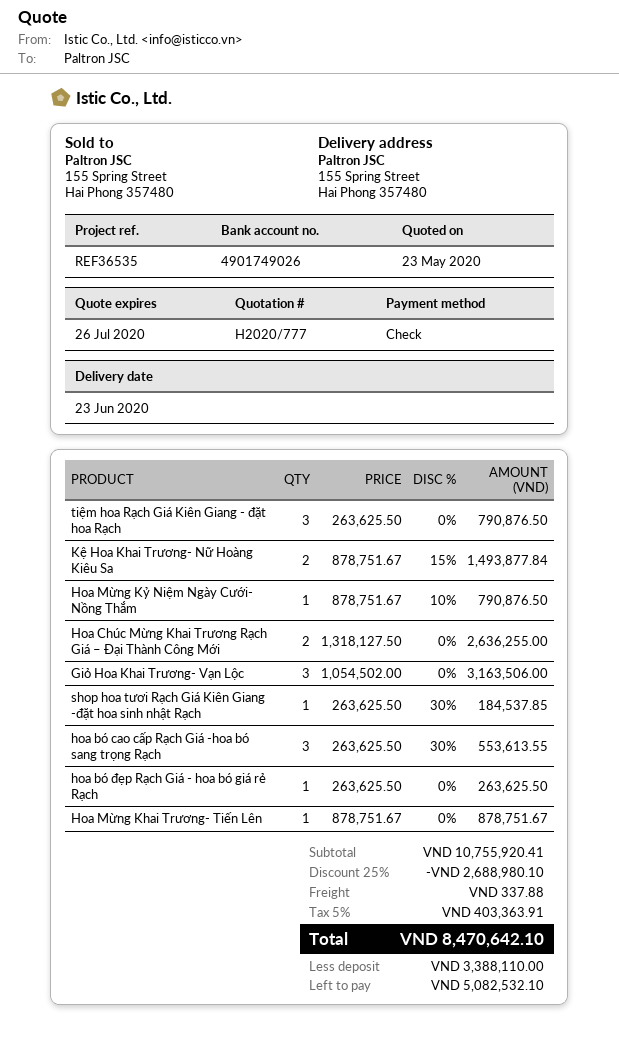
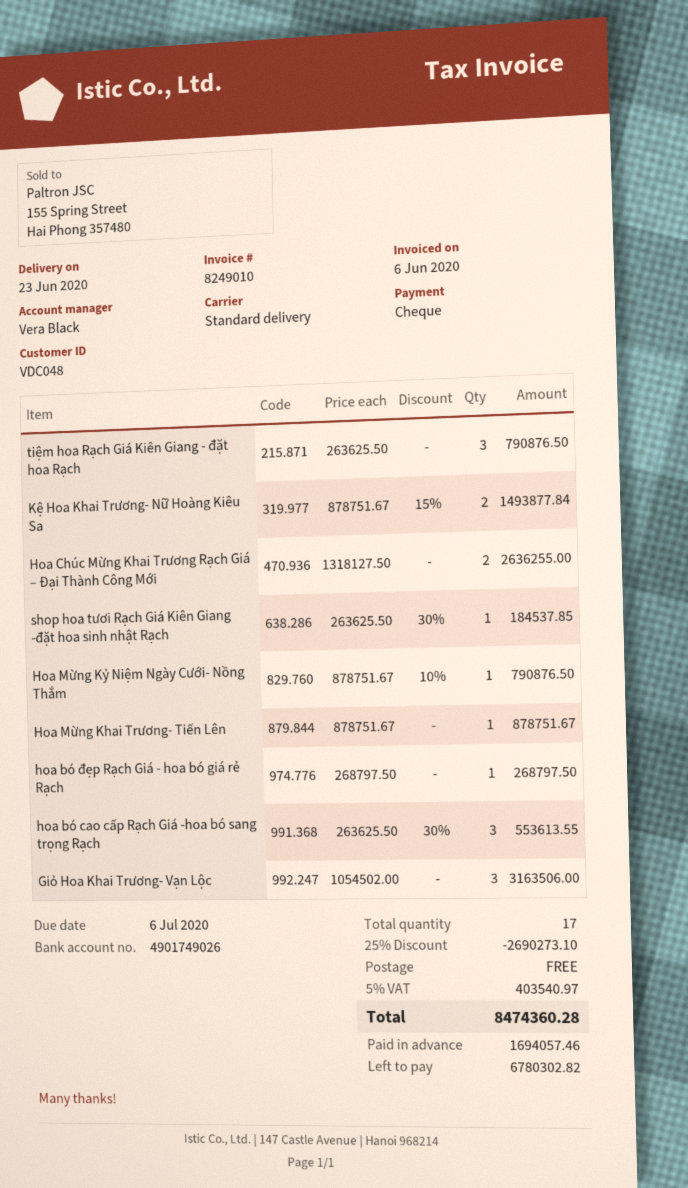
hoa bó đẹp Rạch Giá - hoa bó giá rẻ Rạch: 1 x 263625.50 = 263625.50 -> 1 x 268797.50 = 268797.50
discount: 25% = 2688980.10 -> 25% = 2690273.10
shipping: 337.88 -> 0.00
tax: 5% = 403363.91 -> 5% = 403540.97
total: 8470642.10 -> 8474360.28
deposit: 3388110.00 -> 1694057.46
balance: 5082532.10 -> 6780302.82

